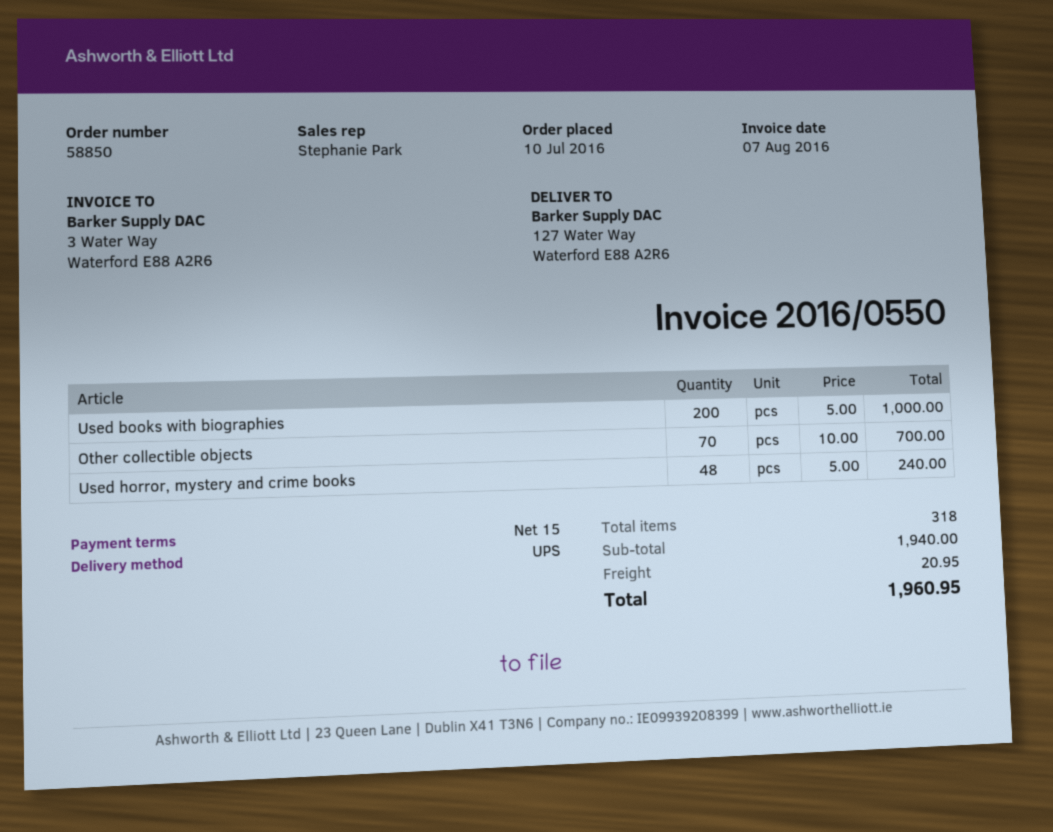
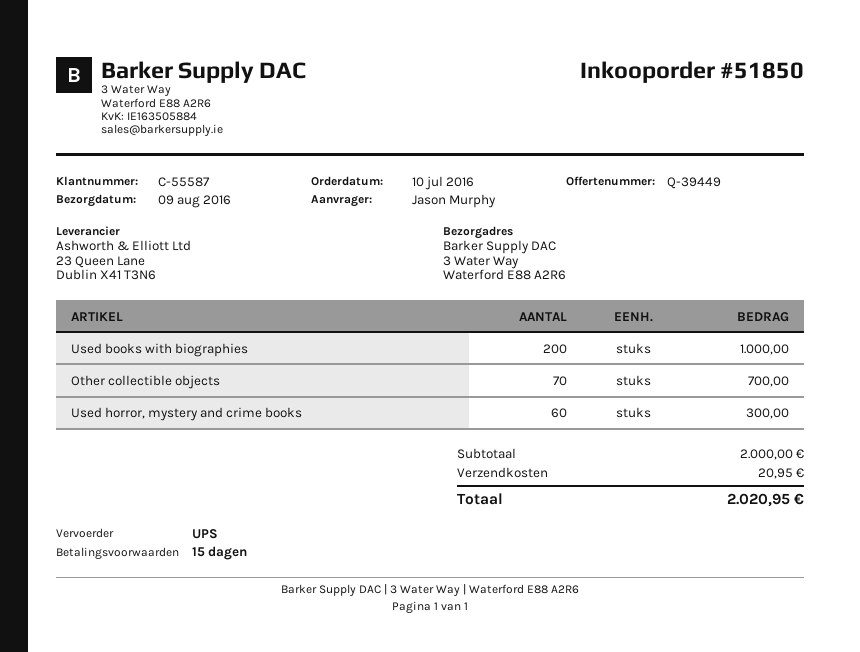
order number: 58850 -> 51850
ship to: 127 Water Way, Waterford E88 A2R6 -> 3 Water Way, Waterford E88 A2R6
Used horror, mystery and crime books: 48 for 240.00 -> 60 for 300.00
subtotal: 1940.00 -> 2000.00
total: 1960.95 -> 2020.95

